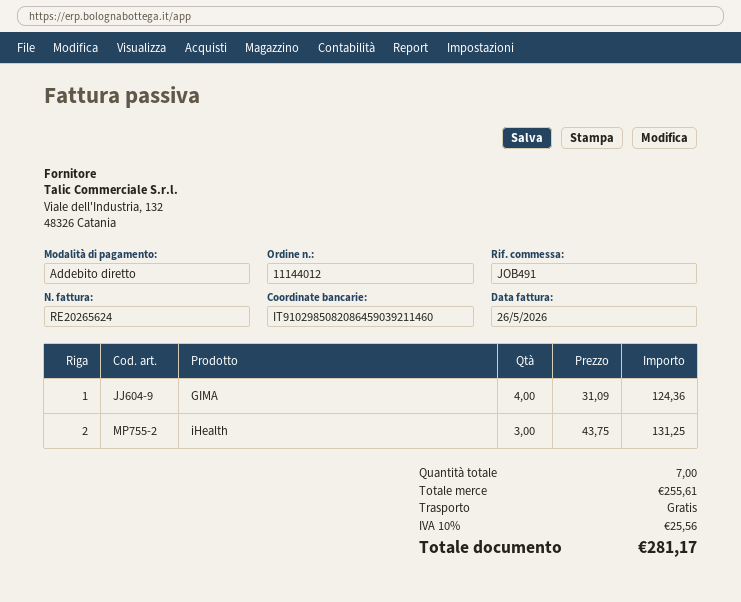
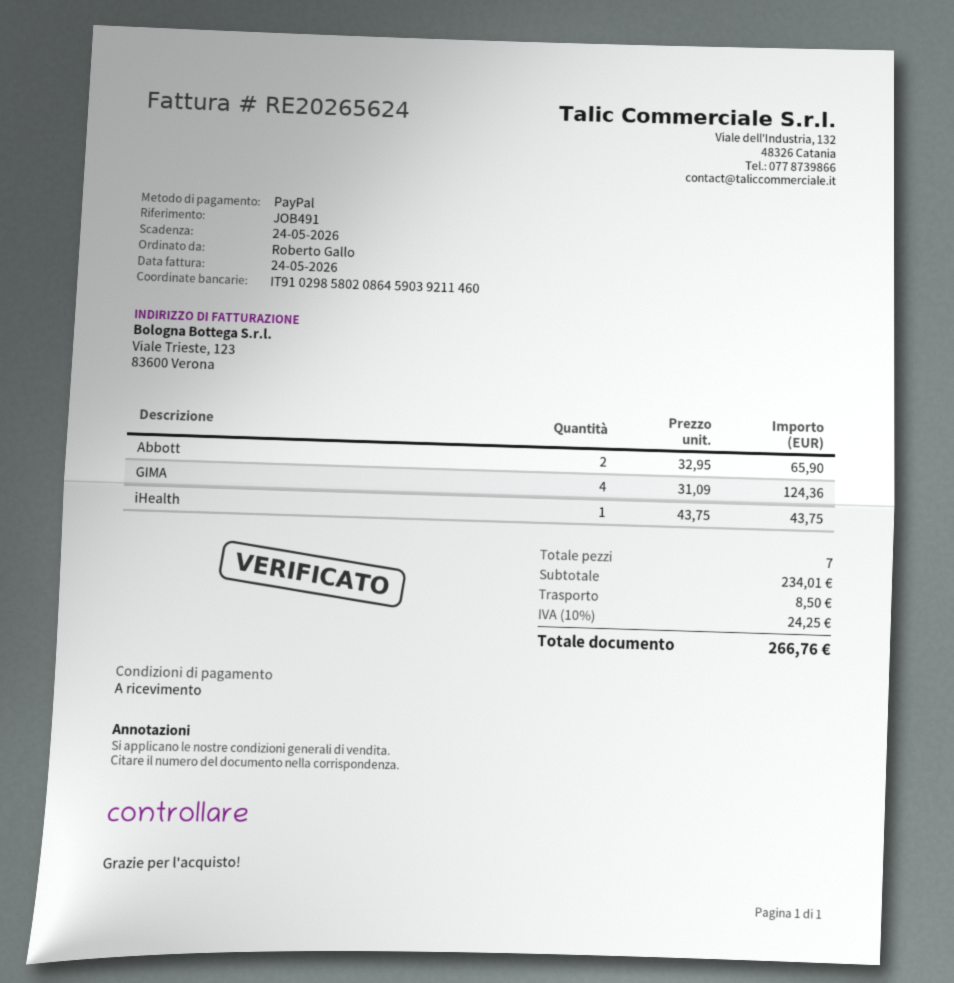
invoice date: 2026-05-26 -> 2026-05-24
payment method: direct debit -> PayPal
bank account: IT9102985082086459039211460 -> IT9102985802086459039211460
iHealth: 3 x 43.75 = 131.25 -> 1 x 43.75 = 43.75
Abbott: none -> 2 x 32.95 = 65.90
subtotal: 255.61 -> 234.01
shipping: 0.00 -> 8.50
tax: 10% = 25.56 -> 10% = 24.25
total: 281.17 -> 266.76

